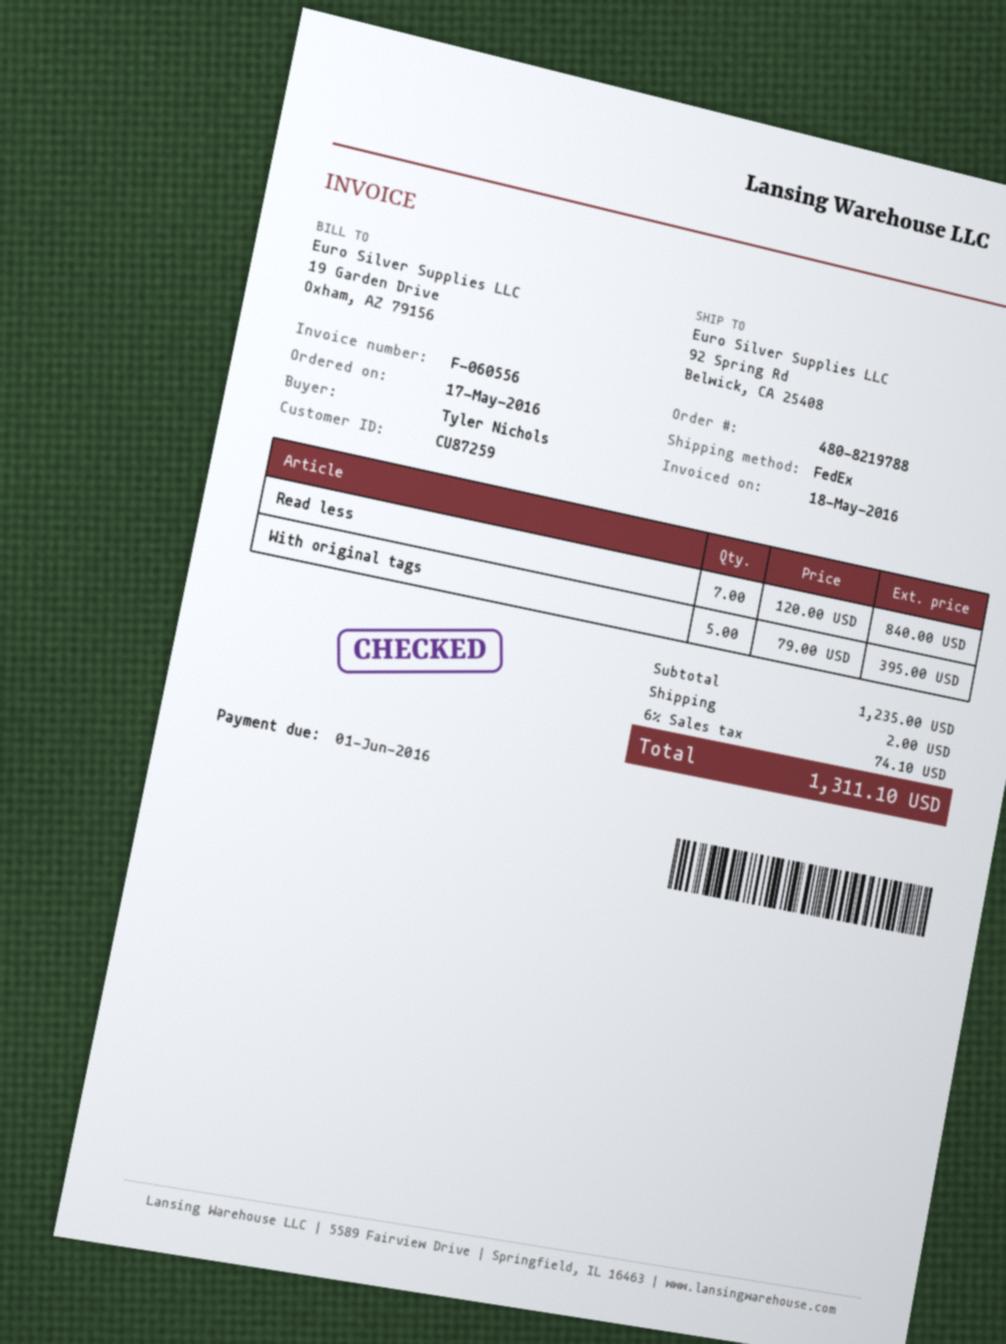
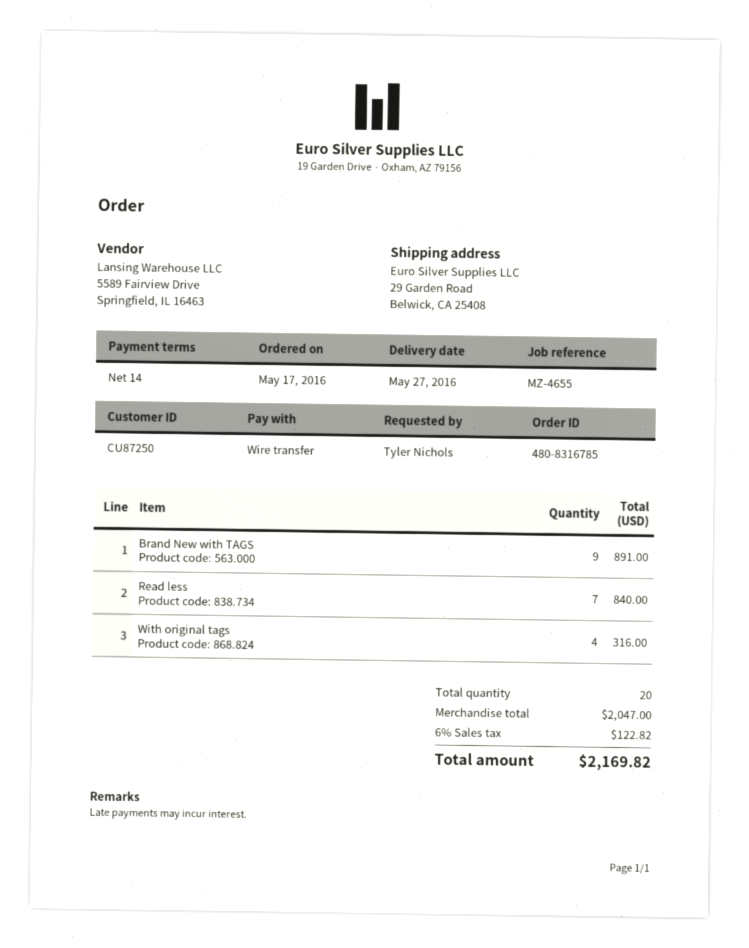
order number: 480-8219788 -> 480-8316785
customer number: CU87259 -> CU87250
ship to: 92 Spring Rd, Belwick, CA 25408 -> 29 Garden Road, Belwick, CA 25408
With original tags: 5 for 395.00 -> 4 for 316.00
Brand New with TAGS: none -> 9 for 891.00
subtotal: 1235.00 -> 2047.00
shipping: 2.00 -> none
tax: 6% = 74.10 -> 6% = 122.82
total: 1311.10 -> 2169.82

